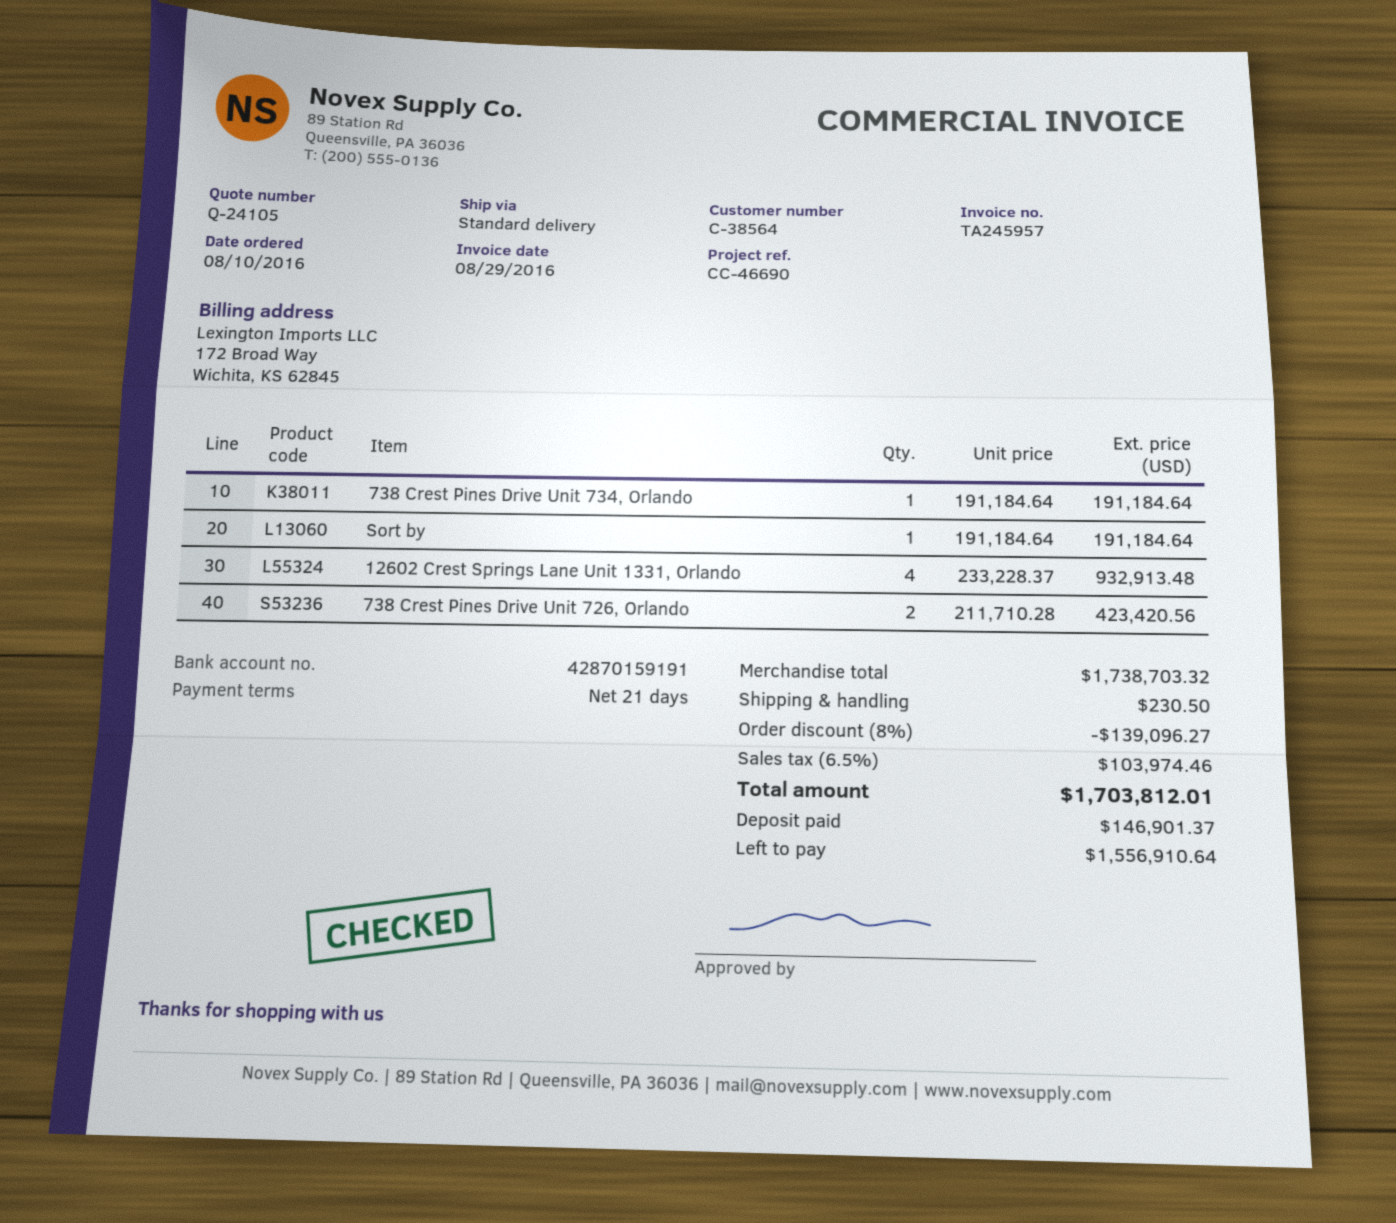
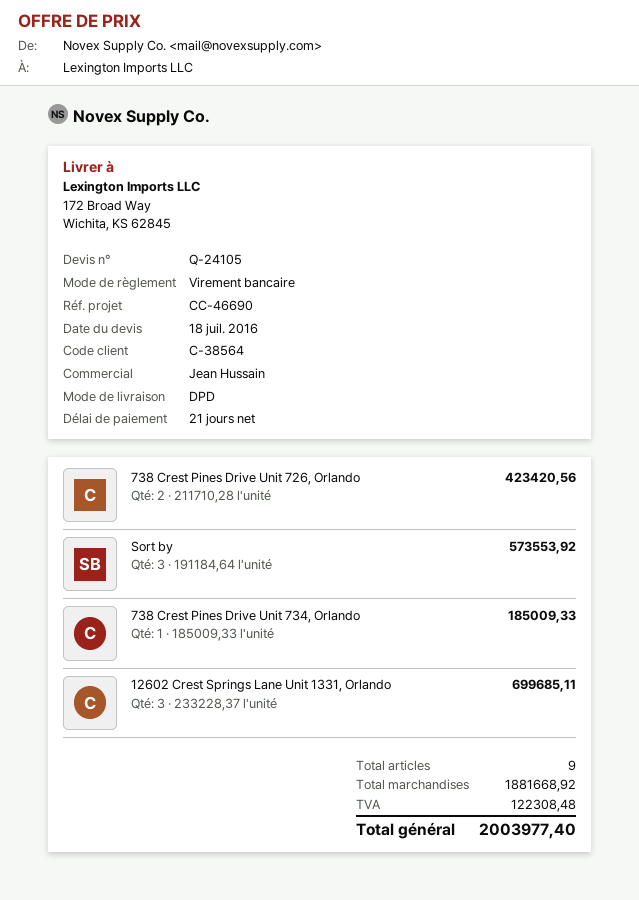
shipping method: standard -> DPD
738 Crest Pines Drive Unit 734, Orlando: 1 x 191184.64 = 191184.64 -> 1 x 185009.33 = 185009.33
Sort by: 1 x 191184.64 = 191184.64 -> 3 x 191184.64 = 573553.92
12602 Crest Springs Lane Unit 1331, Orlando: 4 x 233228.37 = 932913.48 -> 3 x 233228.37 = 699685.11
subtotal: 1738703.32 -> 1881668.92
discount: 8% = 139096.27 -> none
shipping: 230.50 -> none
tax: 103974.46 -> 122308.48
total: 1703812.01 -> 2003977.40

